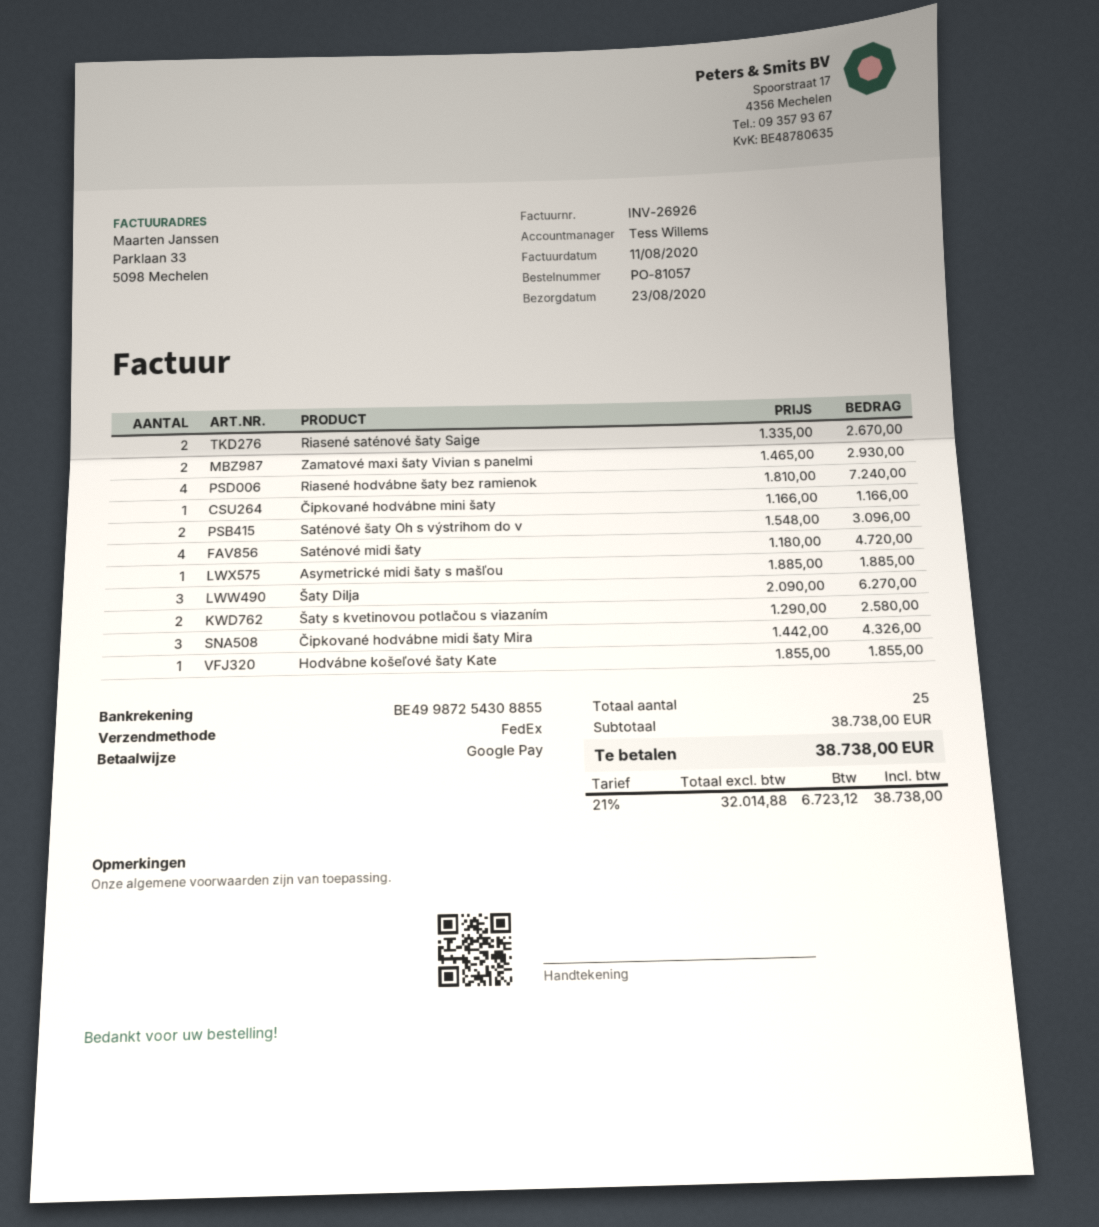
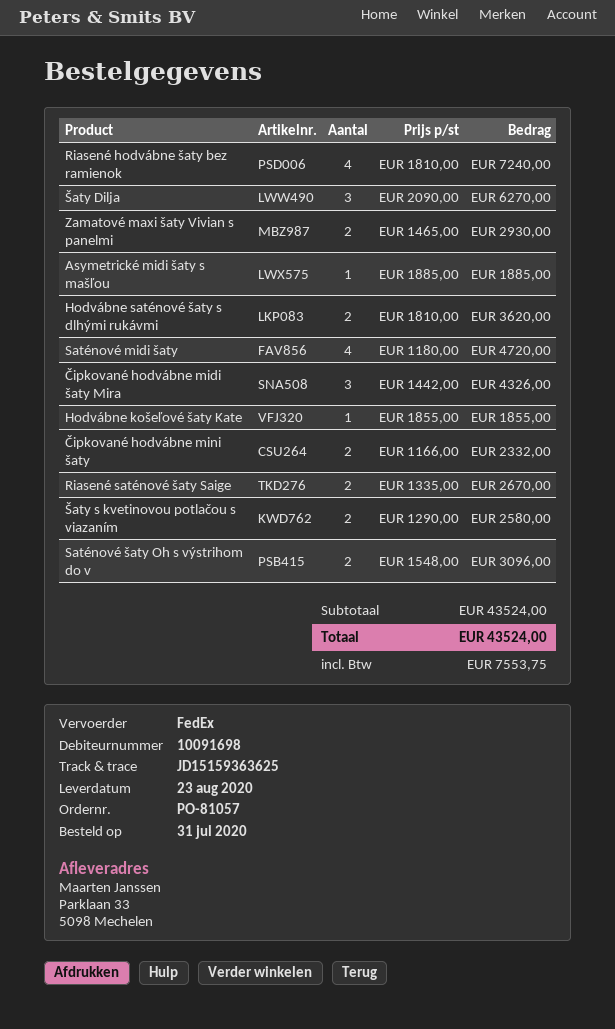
Čipkované hodvábne mini šaty: 1 x 1166.00 = 1166.00 -> 2 x 1166.00 = 2332.00
Hodvábne saténové šaty s dlhými rukávmi: none -> 2 x 1810.00 = 3620.00
subtotal: 38738.00 -> 43524.00
tax: 6723.12 -> 7553.75
total: 38738.00 -> 43524.00

